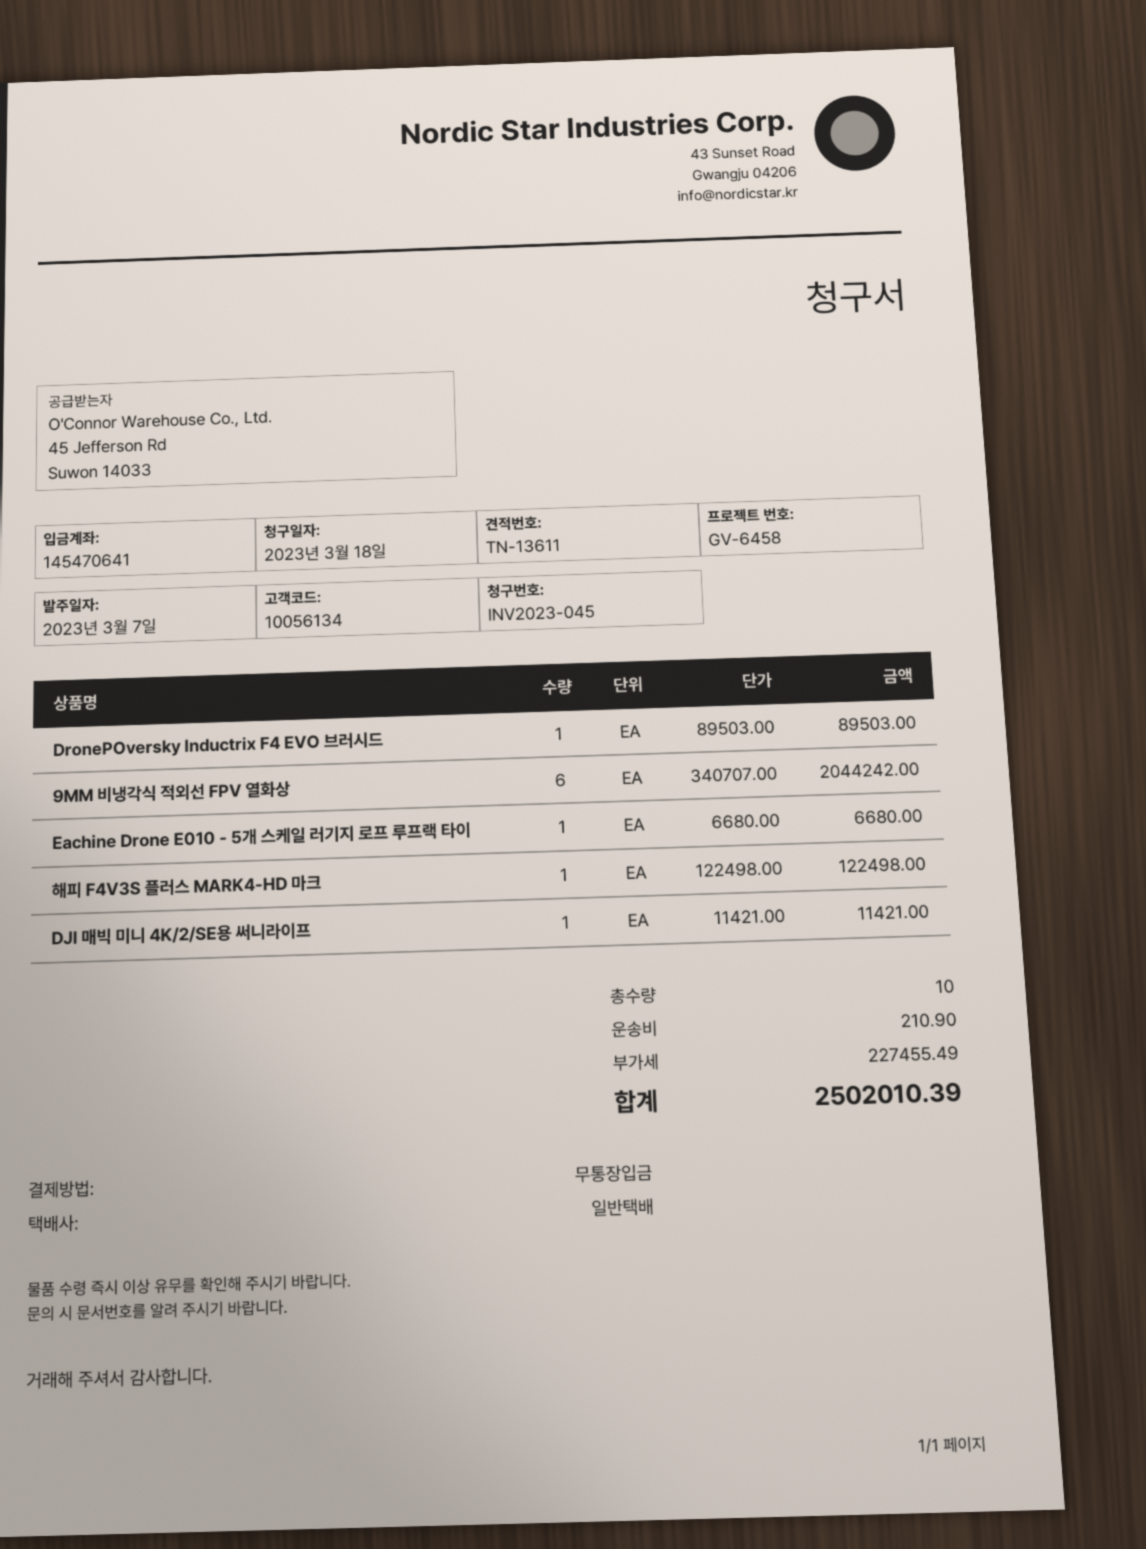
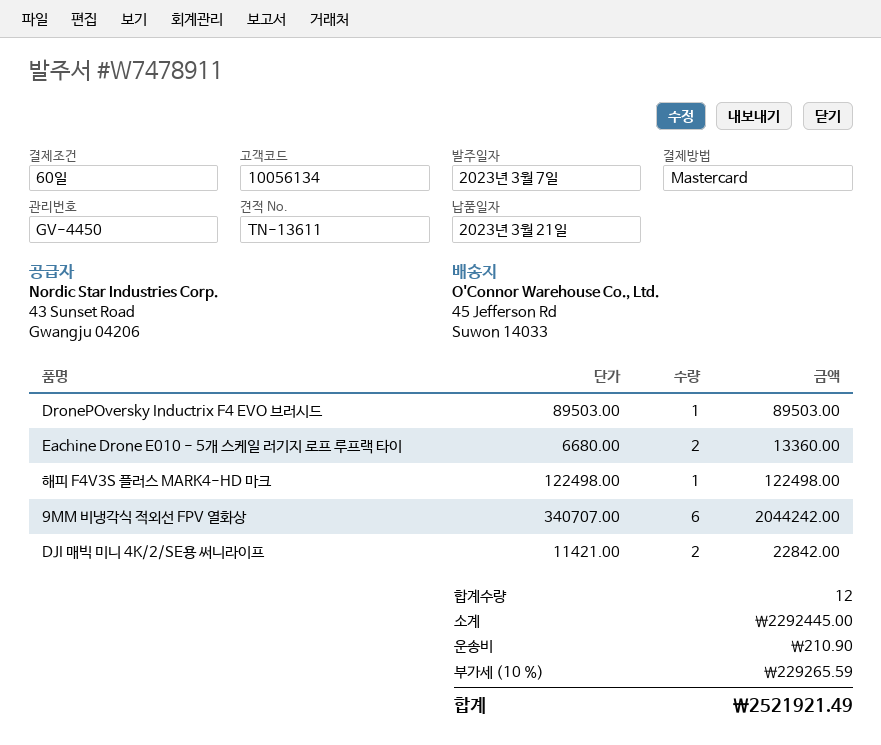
reference: GV-6458 -> GV-4450
payment method: bank transfer -> Mastercard
Eachine Drone E010 - 5개 스케일 러기지 로프 루프랙 타이: 1 x 6680.00 = 6680.00 -> 2 x 6680.00 = 13360.00
DJI 매빅 미니 4K/2/SE용 써니라이프: 1 x 11421.00 = 11421.00 -> 2 x 11421.00 = 22842.00
total quantity: 10 -> 12
tax: 227455.49 -> 229265.59
total: 2502010.39 -> 2521921.49

